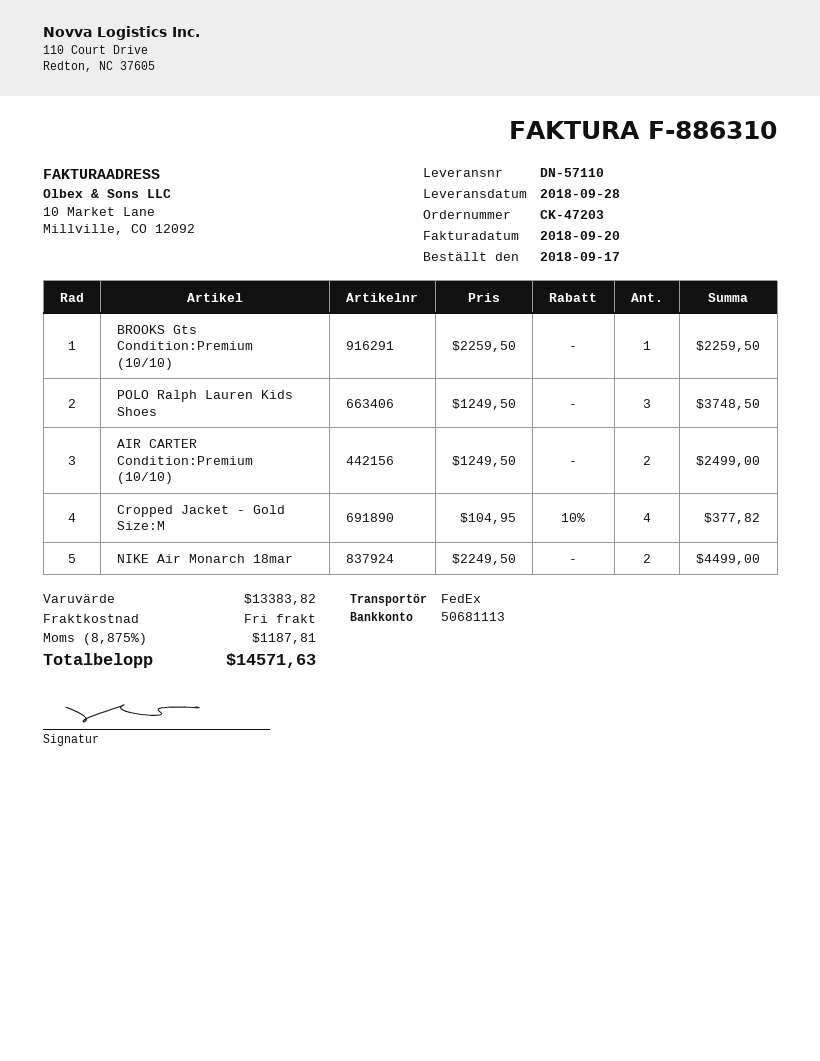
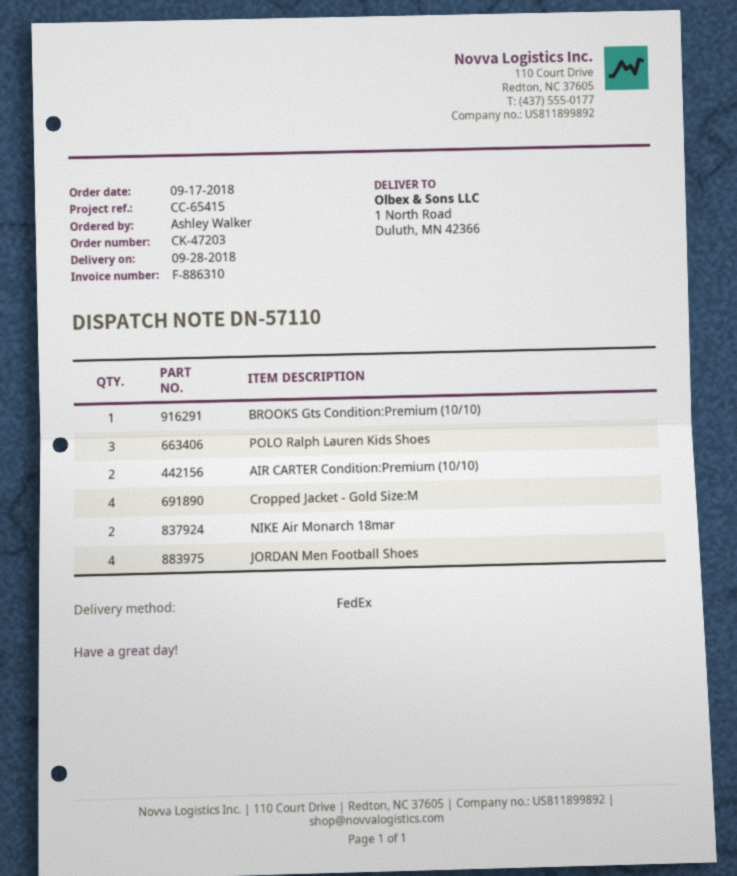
JORDAN Men Football Shoes: none -> 4

